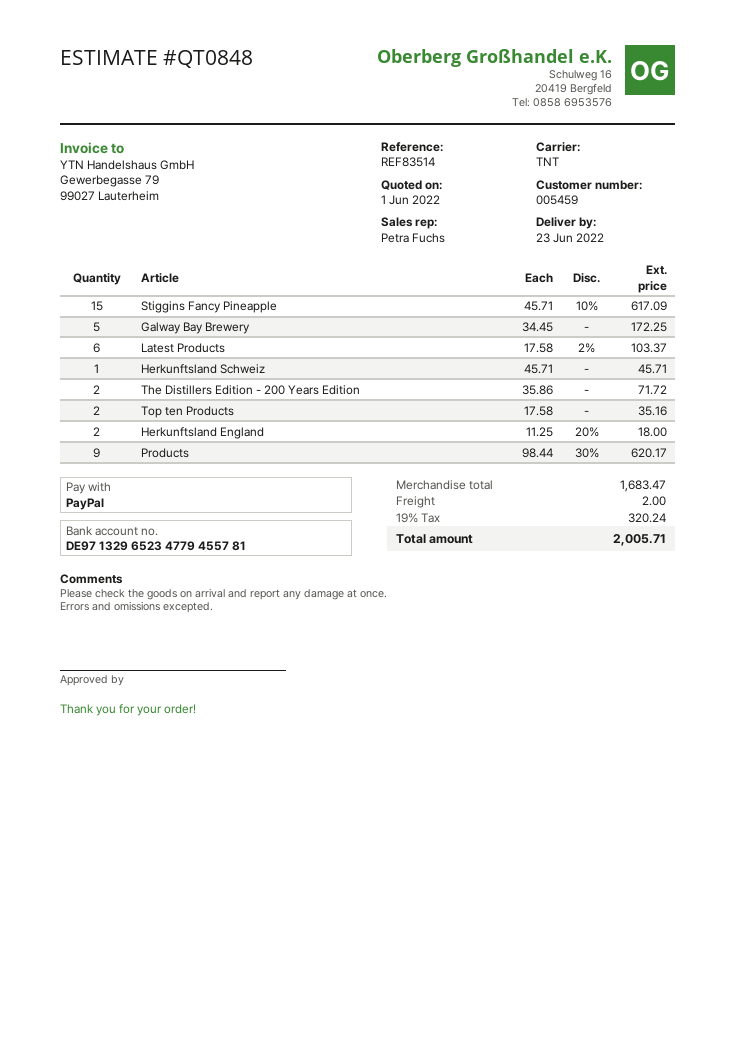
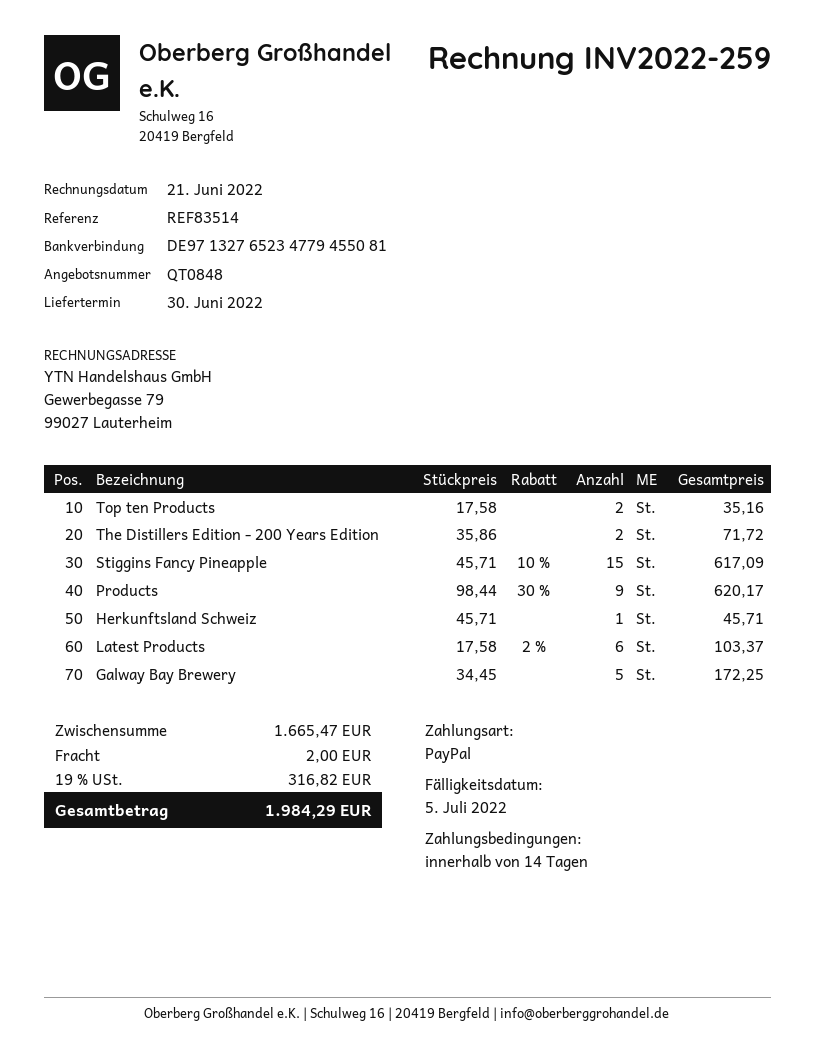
delivery date: 2022-06-23 -> 2022-06-30
bank account: DE97132965234779455781 -> DE97132765234779455081
Herkunftsland England: 2 x 11.25 - 20% = 18.00 -> none
subtotal: 1683.47 -> 1665.47
tax: 19% = 320.24 -> 19% = 316.82
total: 2005.71 -> 1984.29

